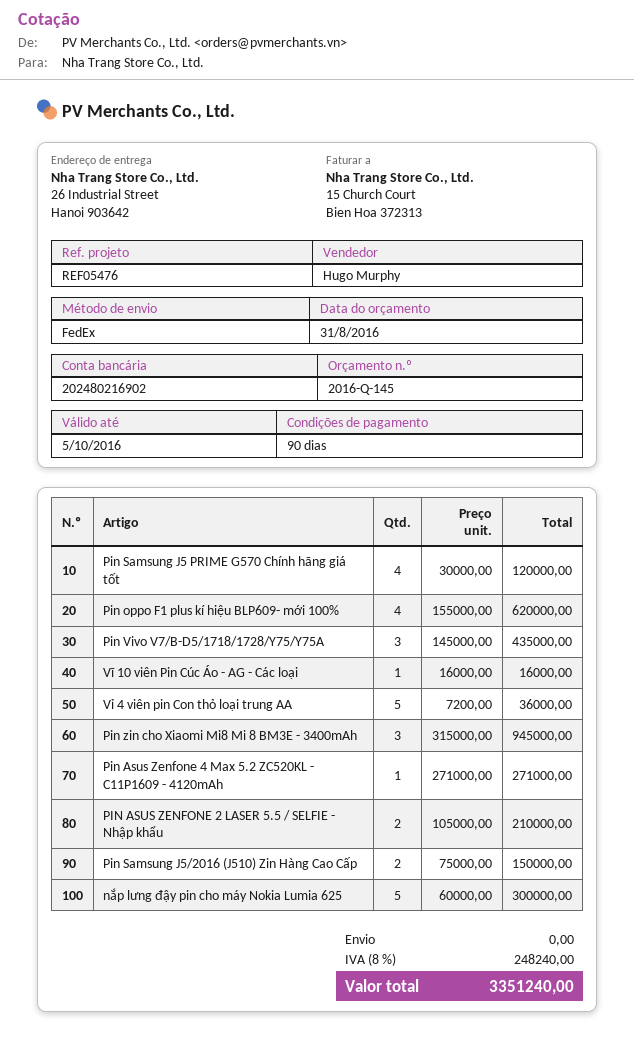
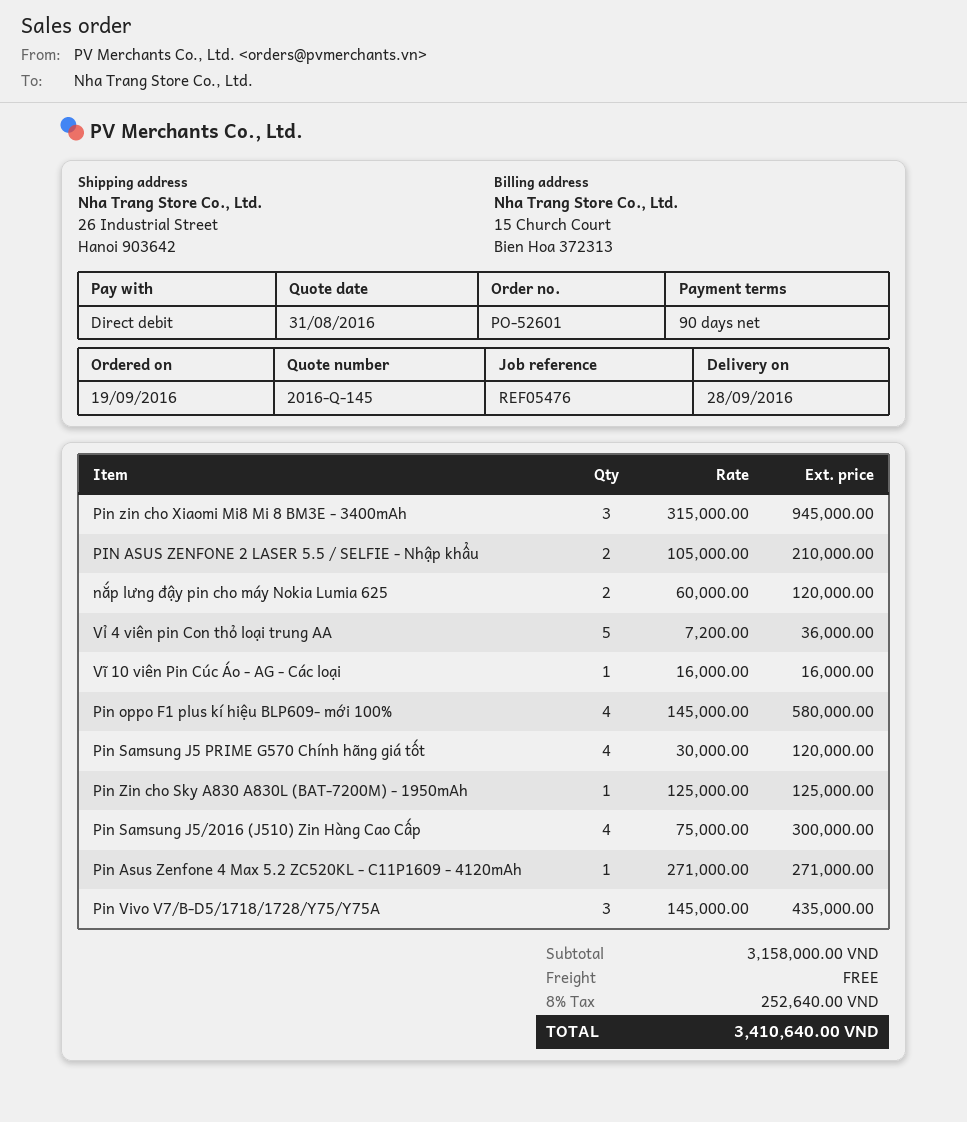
Pin oppo F1 plus kí hiệu BLP609- mới 100%: 4 x 155000.00 = 620000.00 -> 4 x 145000.00 = 580000.00
Pin Samsung J5/2016 (J510) Zin Hàng Cao Cấp: 2 x 75000.00 = 150000.00 -> 4 x 75000.00 = 300000.00
nắp lưng đậy pin cho máy Nokia Lumia 625: 5 x 60000.00 = 300000.00 -> 2 x 60000.00 = 120000.00
Pin Zin cho Sky A830 A830L (BAT-7200M) - 1950mAh: none -> 1 x 125000.00 = 125000.00
tax: 8% = 248240.00 -> 8% = 252640.00
total: 3351240.00 -> 3410640.00

